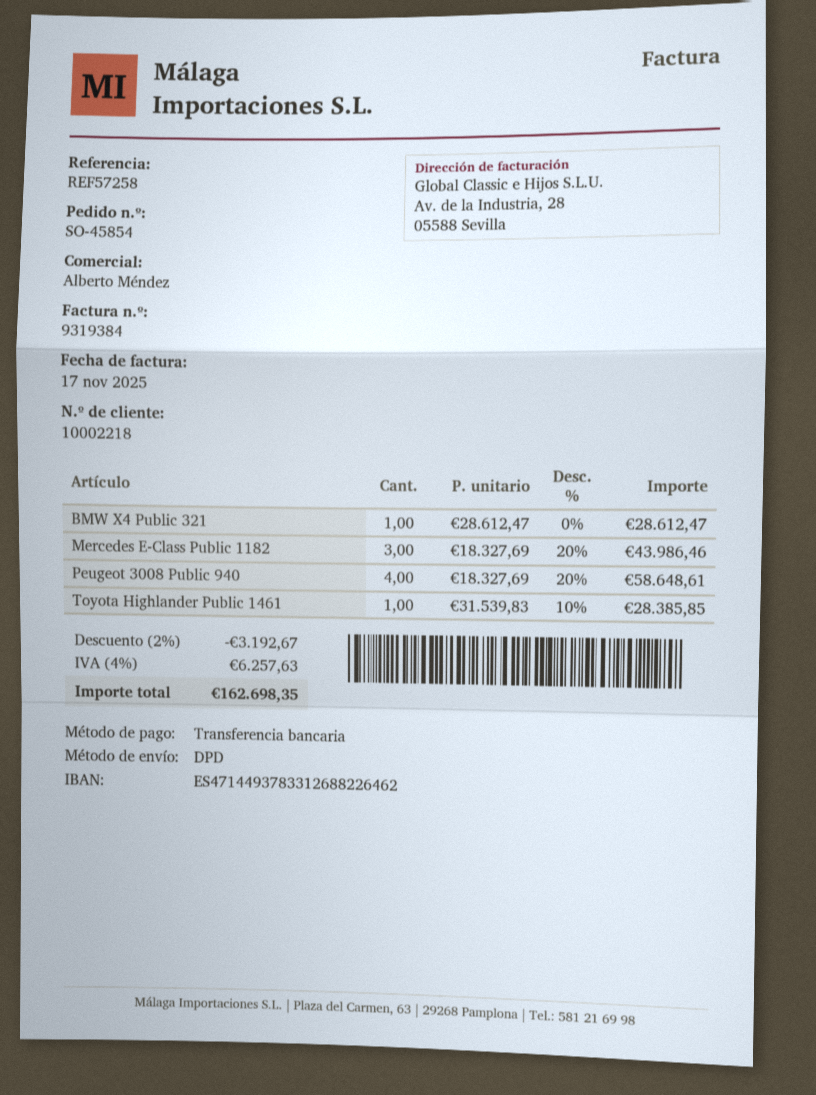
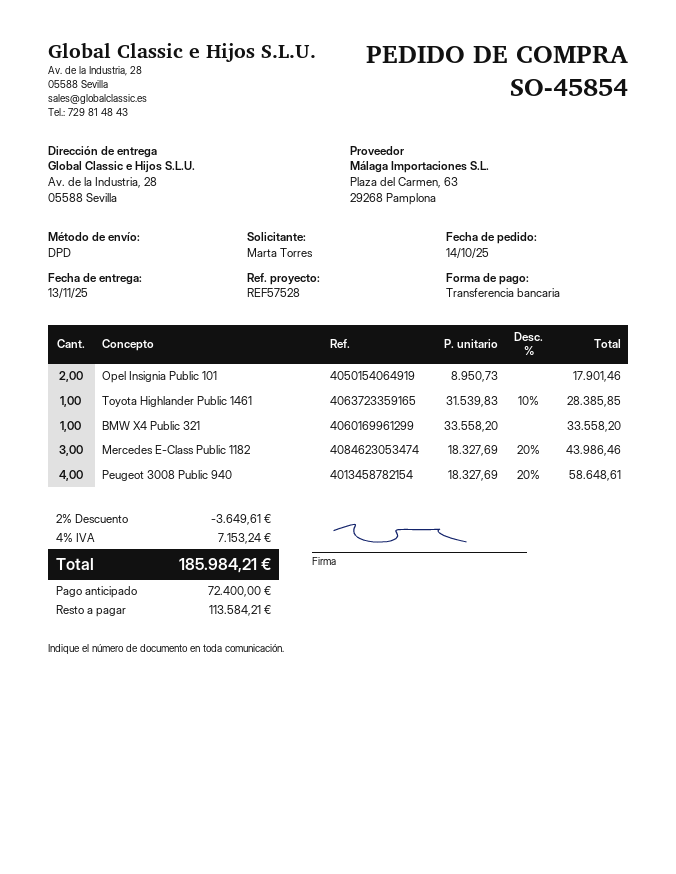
reference: REF57258 -> REF57528
BMW X4 Public 321: 1 x 28612.47 = 28612.47 -> 1 x 33558.20 = 33558.20
Opel Insignia Public 101: none -> 2 x 8950.73 = 17901.46
discount: 2% = 3192.67 -> 2% = 3649.61
tax: 4% = 6257.63 -> 4% = 7153.24
total: 162698.35 -> 185984.21

